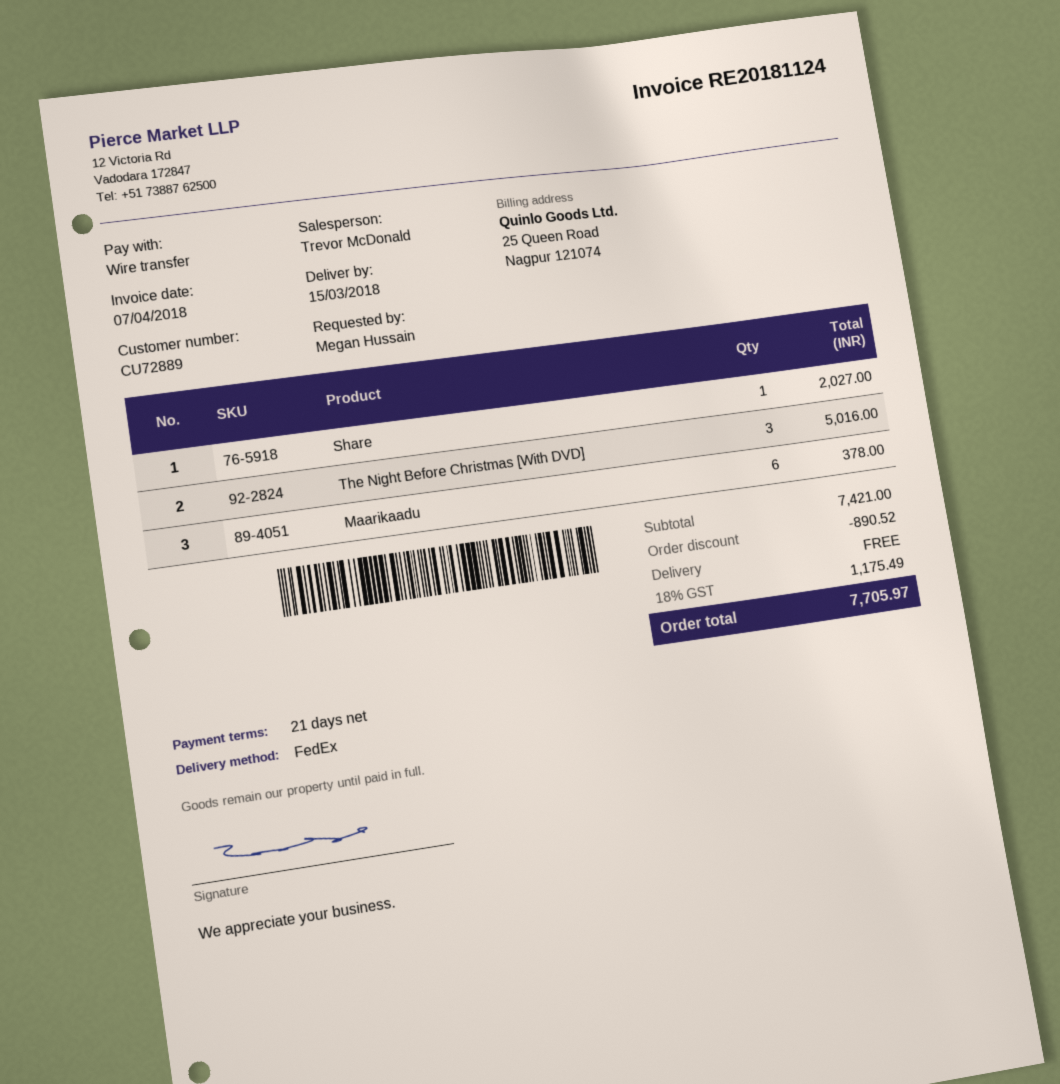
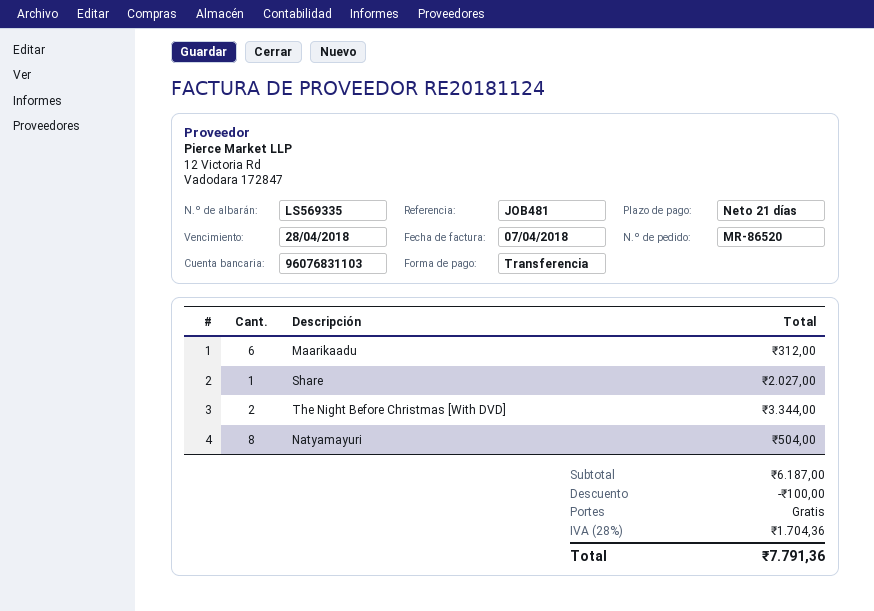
The Night Before Christmas [With DVD]: 3 for 5016.00 -> 2 for 3344.00
Maarikaadu: 6 for 378.00 -> 6 for 312.00
Natyamayuri: none -> 8 for 504.00
subtotal: 7421.00 -> 6187.00
discount: 890.52 -> 100.00
tax: 18% = 1175.49 -> 28% = 1704.36
total: 7705.97 -> 7791.36

